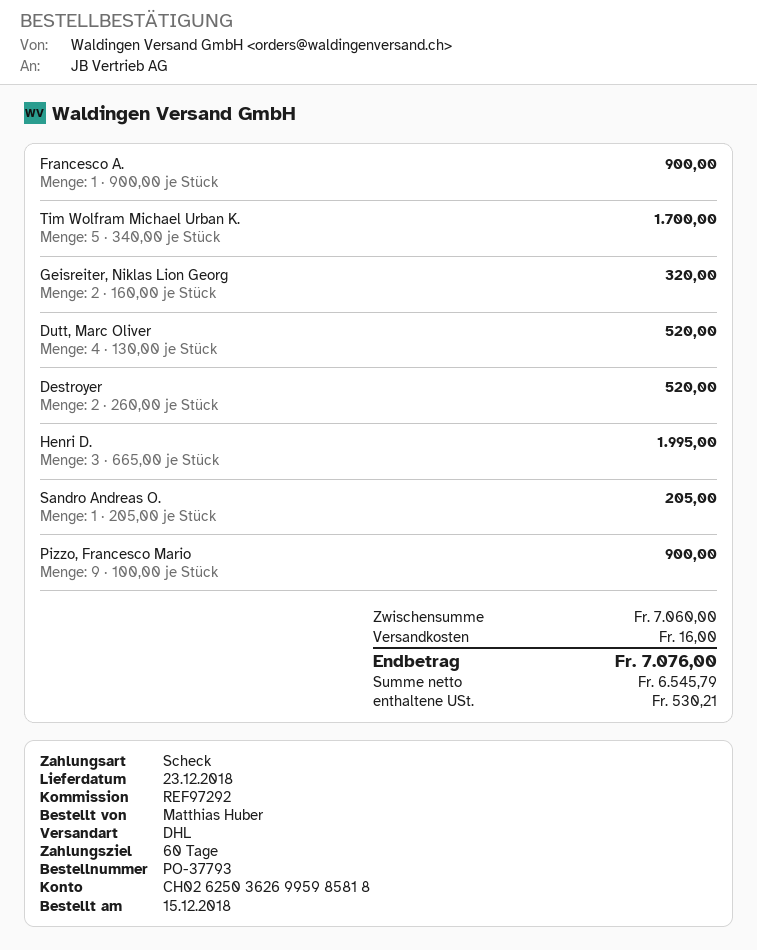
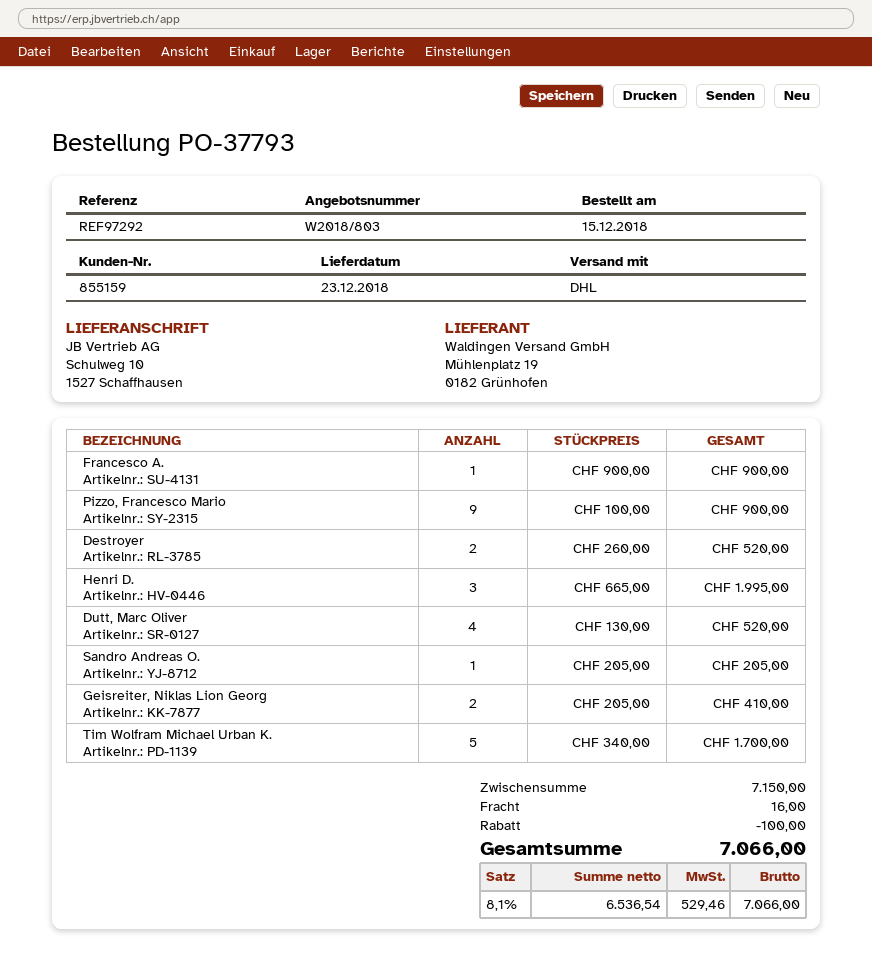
Geisreiter, Niklas Lion Georg: 2 x 160.00 = 320.00 -> 2 x 205.00 = 410.00
subtotal: 7060.00 -> 7150.00
discount: none -> 100.00
net: 6545.79 -> 6536.54
tax: 530.21 -> 529.46
total: 7076.00 -> 7066.00

